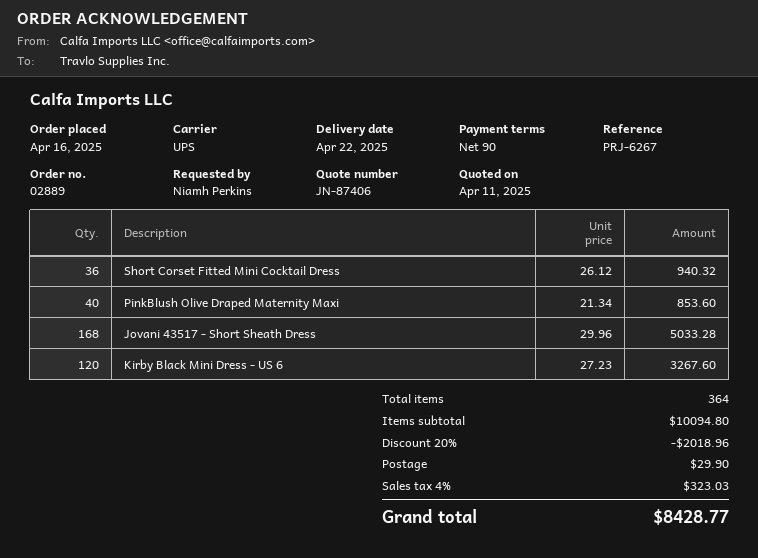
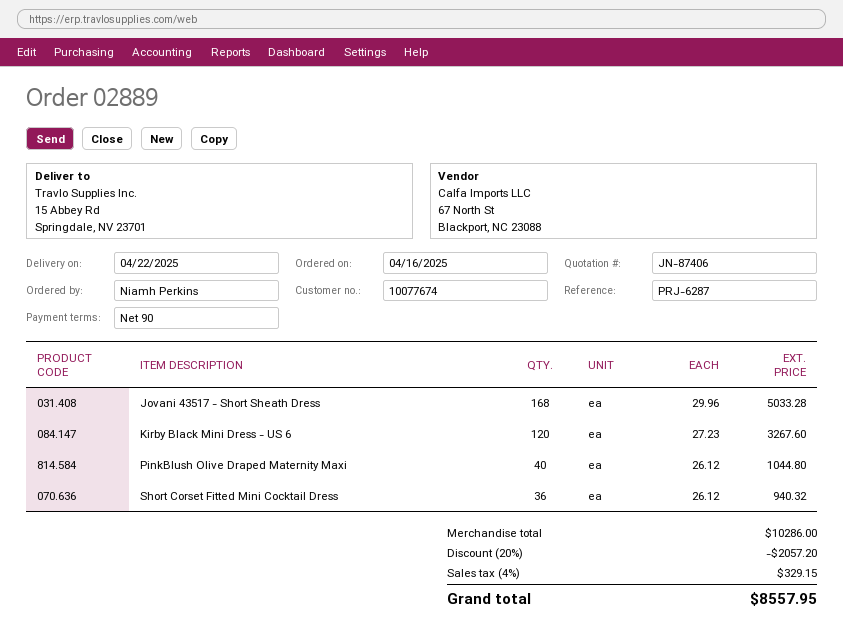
reference: PRJ-6267 -> PRJ-6287
PinkBlush Olive Draped Maternity Maxi: 40 x 21.34 = 853.60 -> 40 x 26.12 = 1044.80
subtotal: 10094.80 -> 10286.00
discount: 20% = 2018.96 -> 20% = 2057.20
shipping: 29.90 -> none
tax: 4% = 323.03 -> 4% = 329.15
total: 8428.77 -> 8557.95

